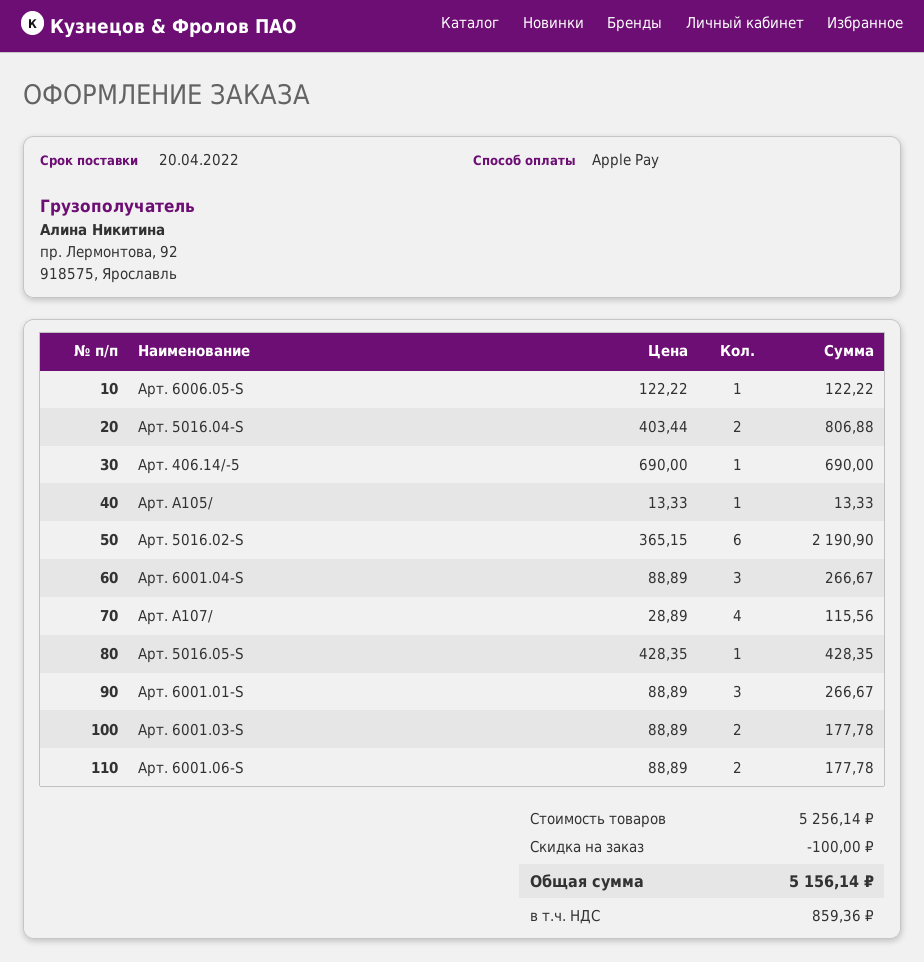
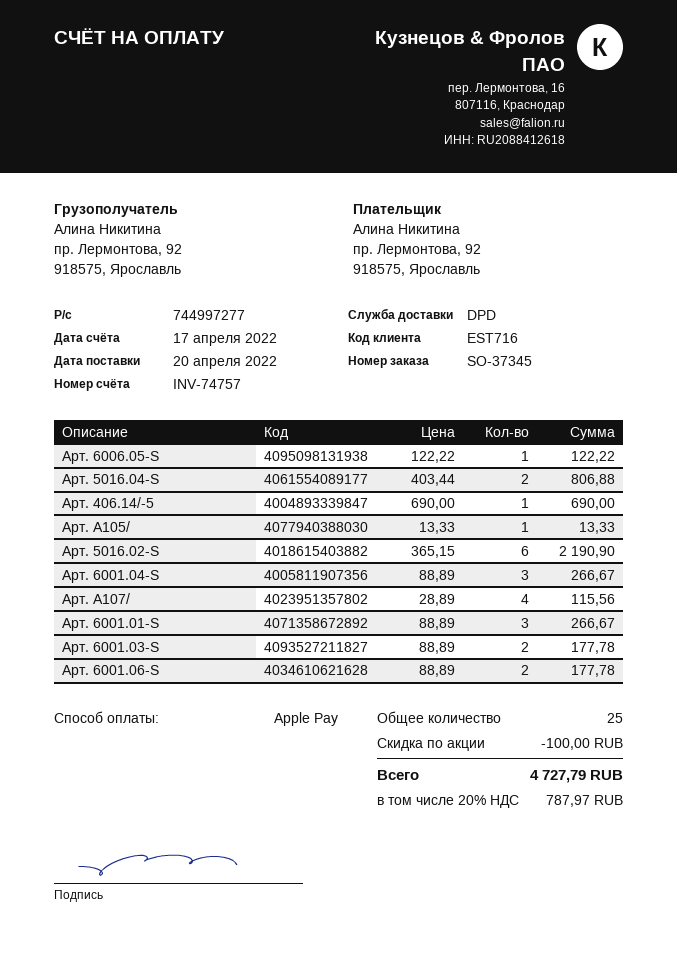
Арт. 5016.05-S: 1 x 428.35 = 428.35 -> none
tax: 859.36 -> 787.97
total: 5156.14 -> 4727.79

